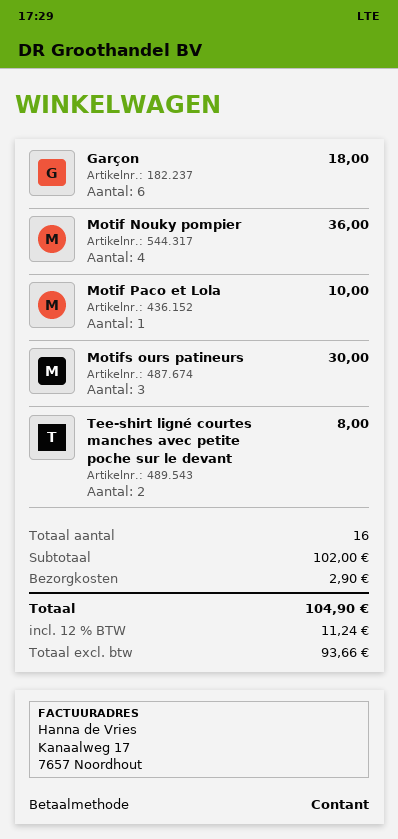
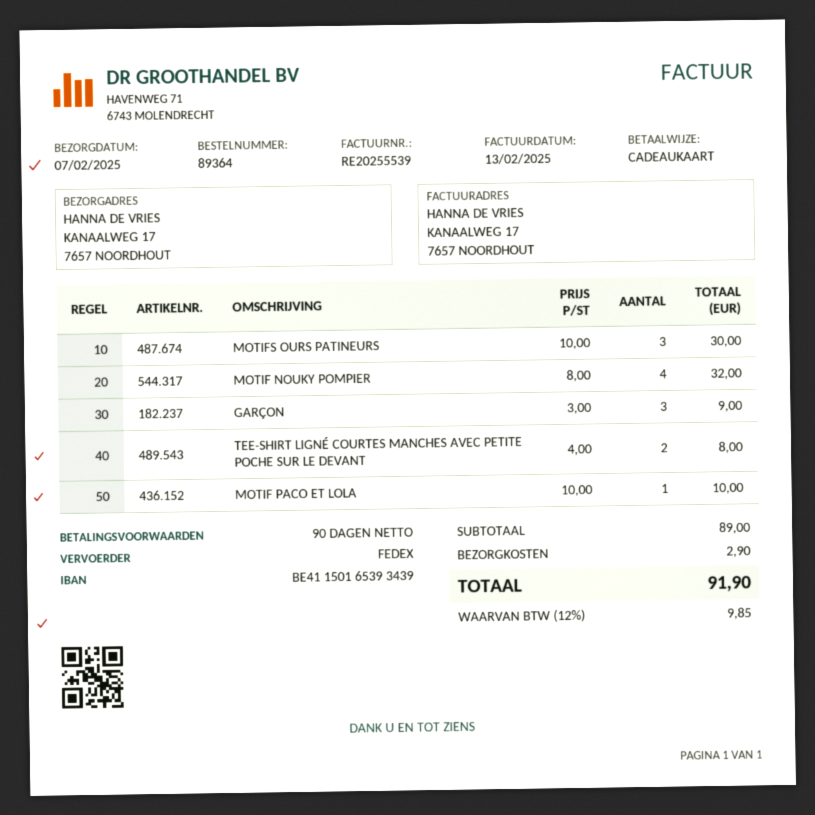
payment method: cash -> gift card
Garçon: 6 for 18.00 -> 3 for 9.00
Motif Nouky pompier: 4 for 36.00 -> 4 for 32.00
subtotal: 102.00 -> 89.00
tax: 12% = 11.24 -> 12% = 9.85
total: 104.90 -> 91.90

